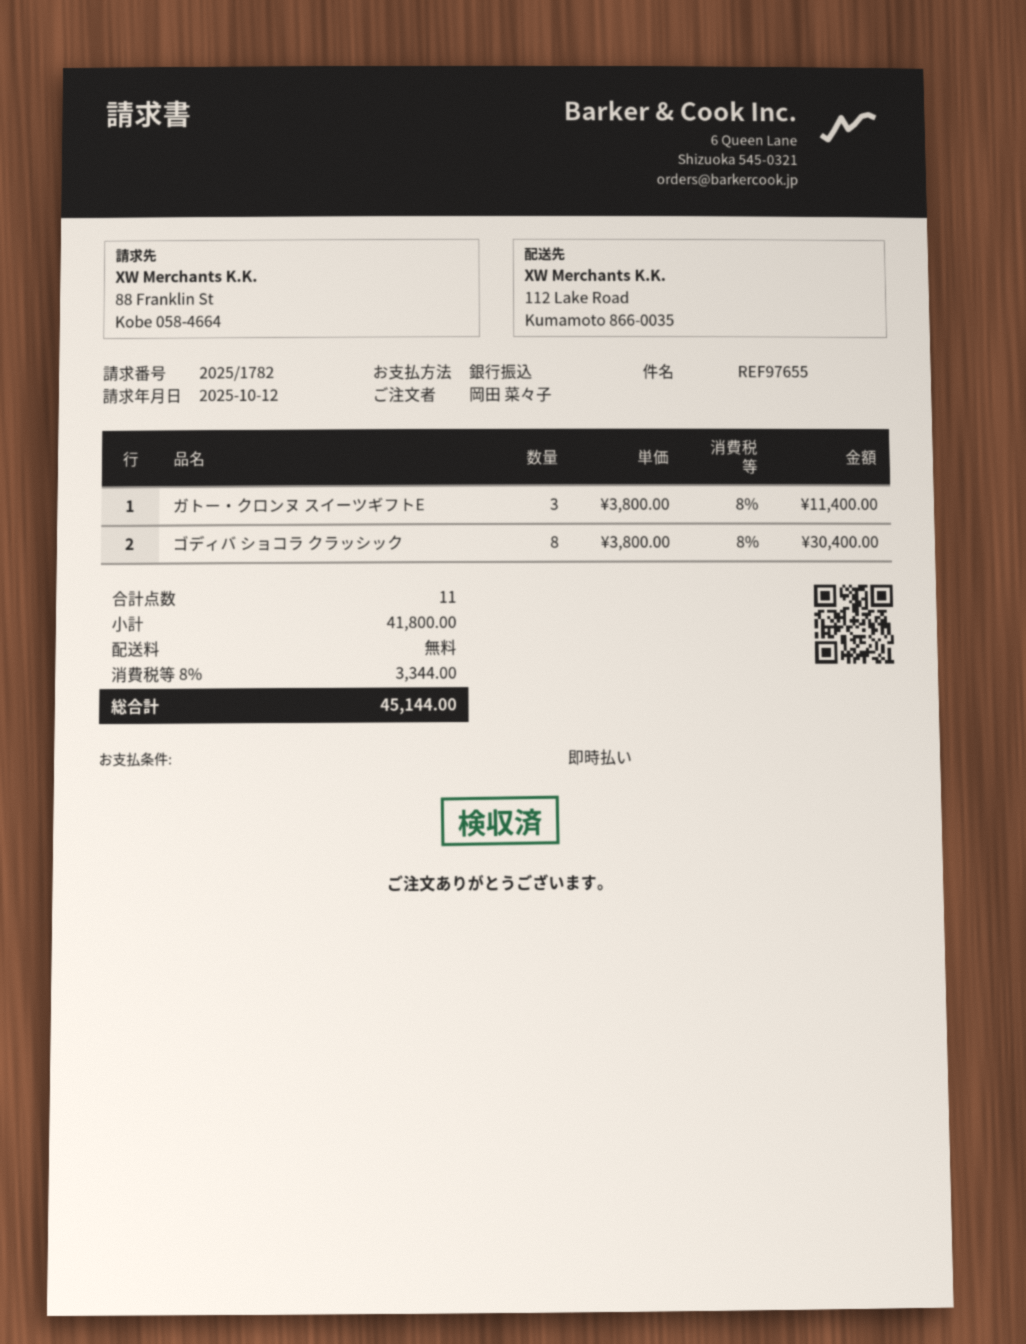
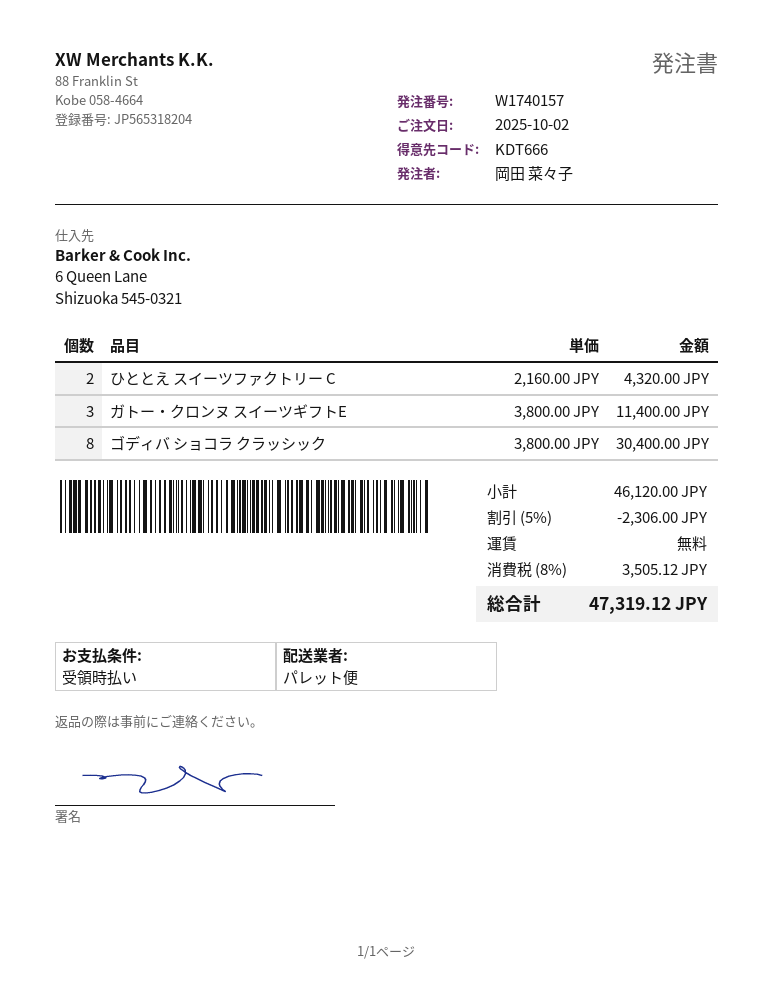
ひととえ スイーツファクトリー C: none -> 2 x 2160.00 = 4320.00
subtotal: 41800.00 -> 46120.00
discount: none -> 5% = 2306.00
tax: 8% = 3344.00 -> 8% = 3505.12
total: 45144.00 -> 47319.12

